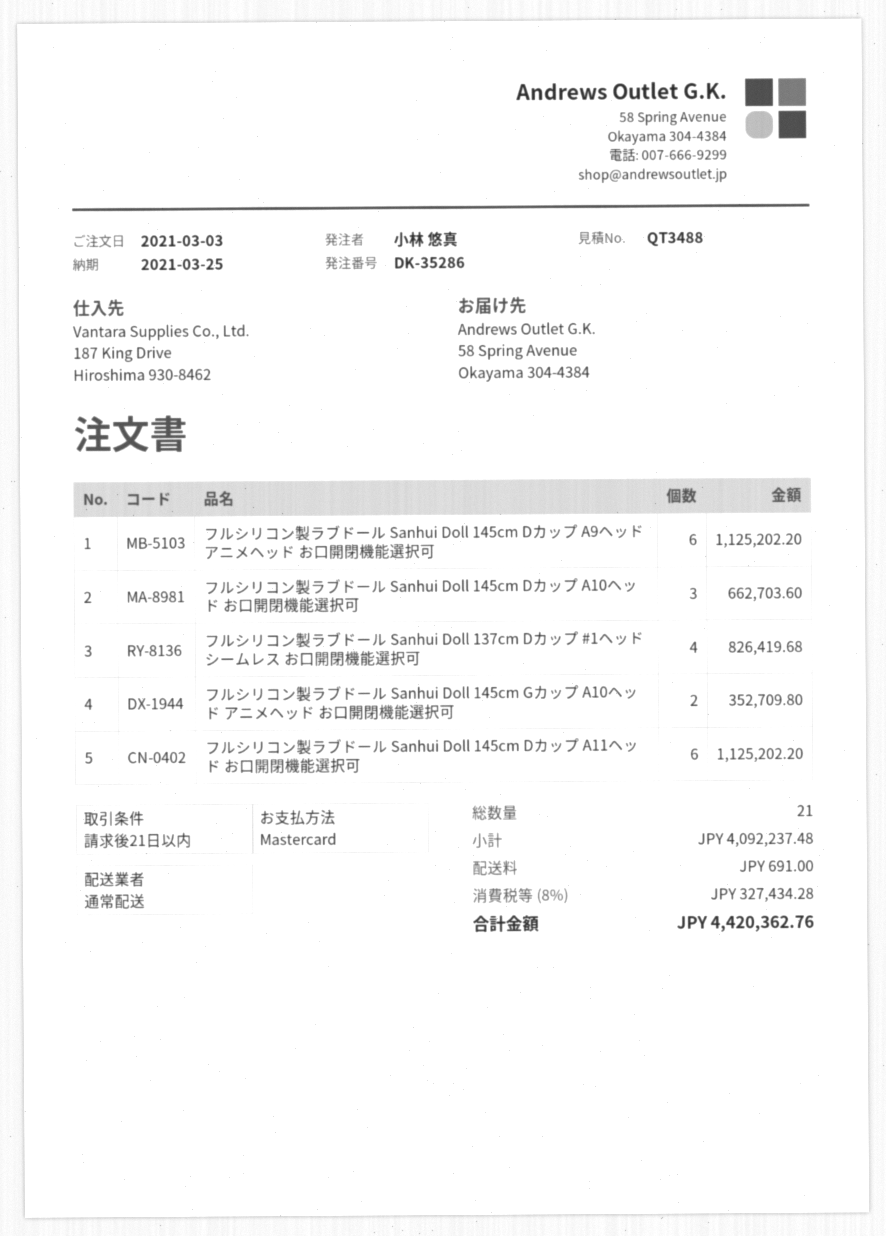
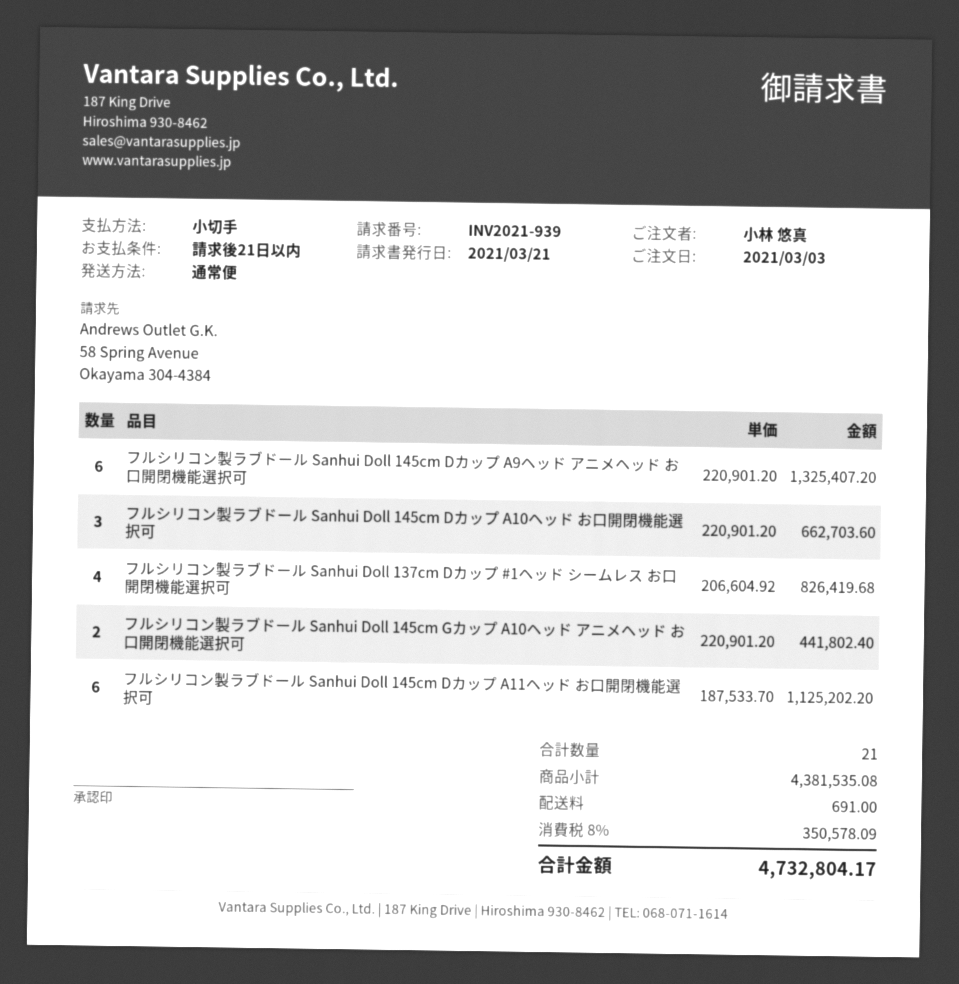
payment method: Mastercard -> cheque
フルシリコン製ラブドール Sanhui Doll 145cm Dカップ A9ヘッド アニメヘッド お口開閉機能選択可: 6 for 1125202.20 -> 6 for 1325407.20
フルシリコン製ラブドール Sanhui Doll 145cm Gカップ A10ヘッド アニメヘッド お口開閉機能選択可: 2 for 352709.80 -> 2 for 441802.40
subtotal: 4092237.48 -> 4381535.08
tax: 8% = 327434.28 -> 8% = 350578.09
total: 4420362.76 -> 4732804.17

